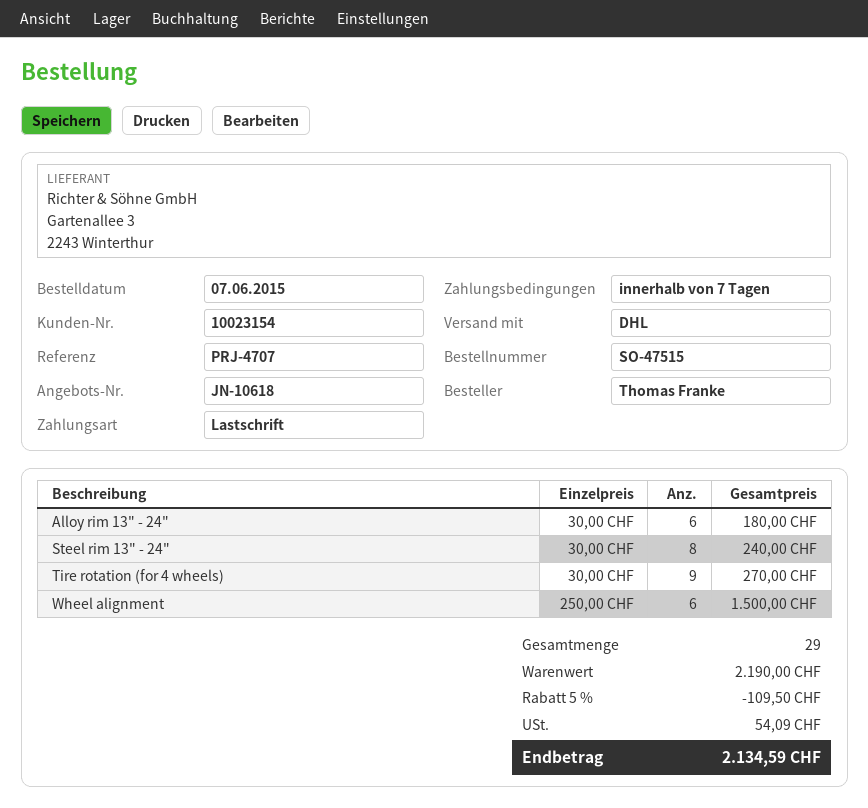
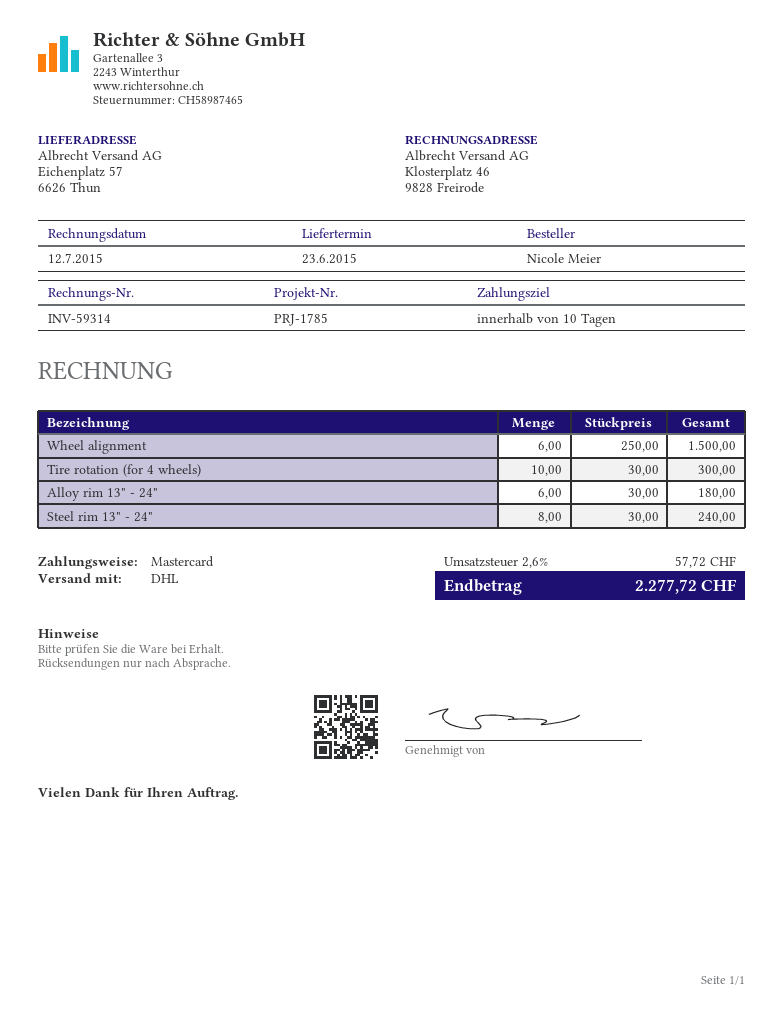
payment terms: 7 days -> 10 days
reference: PRJ-4707 -> PRJ-1785
ordered by: Thomas Franke -> Nicole Meier
payment method: direct debit -> Mastercard
Tire rotation (for 4 wheels): 9 x 30.00 = 270.00 -> 10 x 30.00 = 300.00
discount: 5% = 109.50 -> none
tax: 54.09 -> 57.72
total: 2134.59 -> 2277.72

